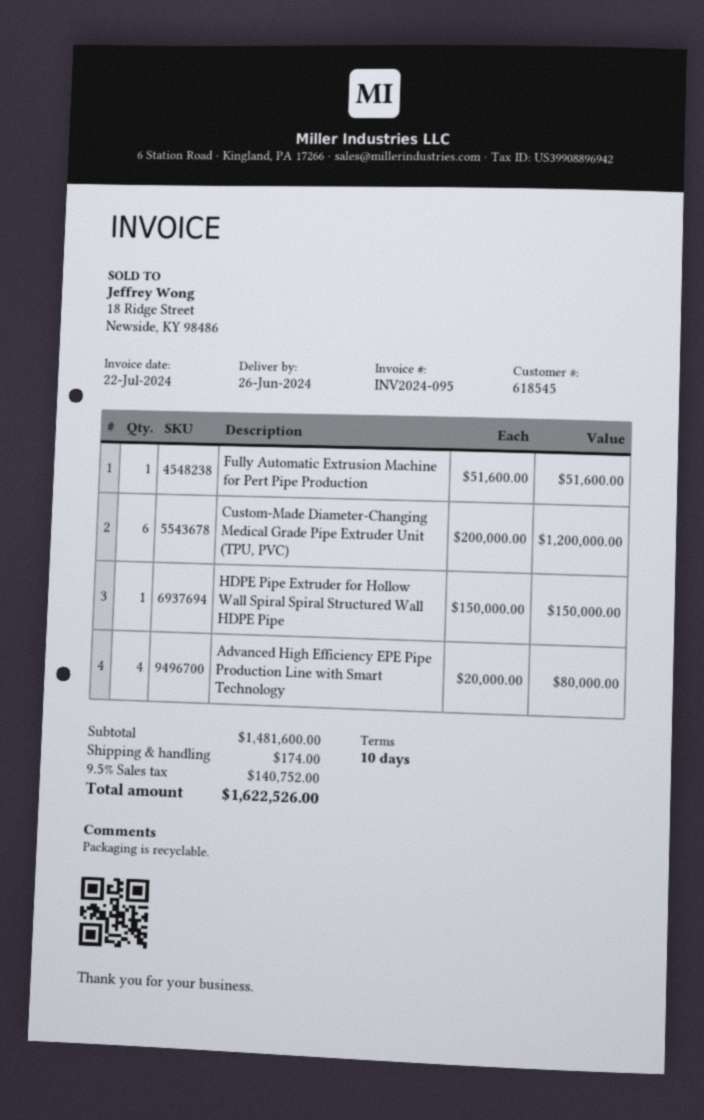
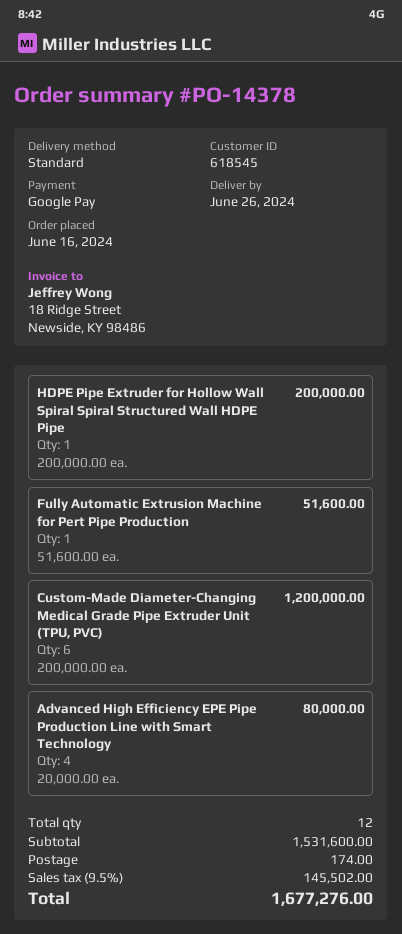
HDPE Pipe Extruder for Hollow Wall Spiral Spiral Structured Wall HDPE Pipe: 1 x 150000.00 = 150000.00 -> 1 x 200000.00 = 200000.00
subtotal: 1481600.00 -> 1531600.00
tax: 9.5% = 140752.00 -> 9.5% = 145502.00
total: 1622526.00 -> 1677276.00

